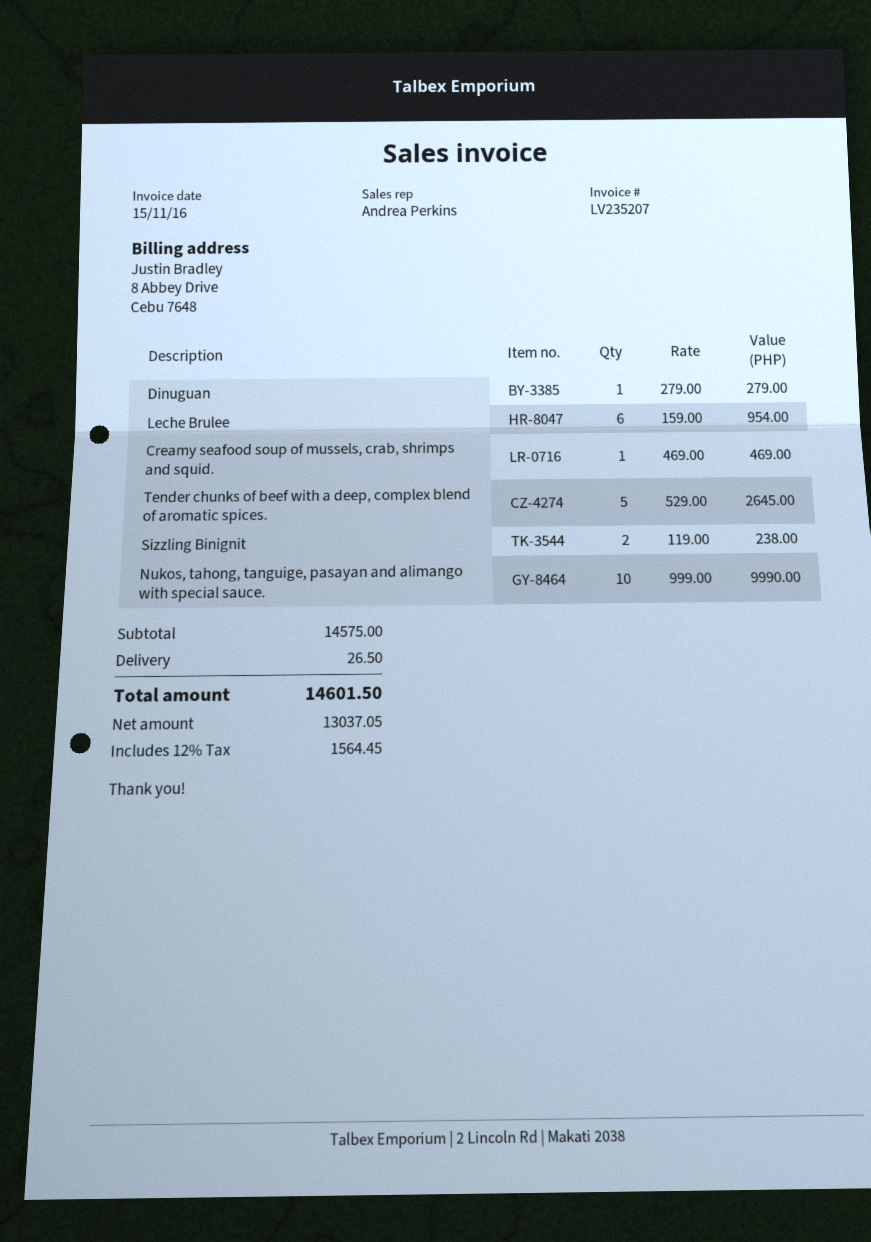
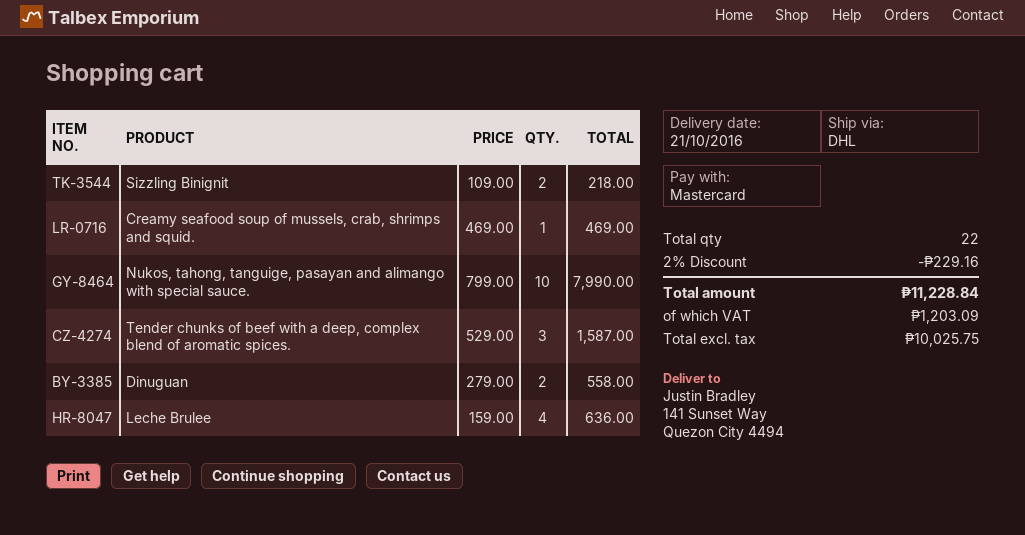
Dinuguan: 1 x 279.00 = 279.00 -> 2 x 279.00 = 558.00
Leche Brulee: 6 x 159.00 = 954.00 -> 4 x 159.00 = 636.00
Tender chunks of beef with a deep, complex blend of aromatic spices.: 5 x 529.00 = 2645.00 -> 3 x 529.00 = 1587.00
Sizzling Binignit: 2 x 119.00 = 238.00 -> 2 x 109.00 = 218.00
Nukos, tahong, tanguige, pasayan and alimango with special sauce.: 10 x 999.00 = 9990.00 -> 10 x 799.00 = 7990.00
discount: none -> 2% = 229.16
shipping: 26.50 -> none
net: 13037.05 -> 10025.75
tax: 1564.45 -> 1203.09
total: 14601.50 -> 11228.84

